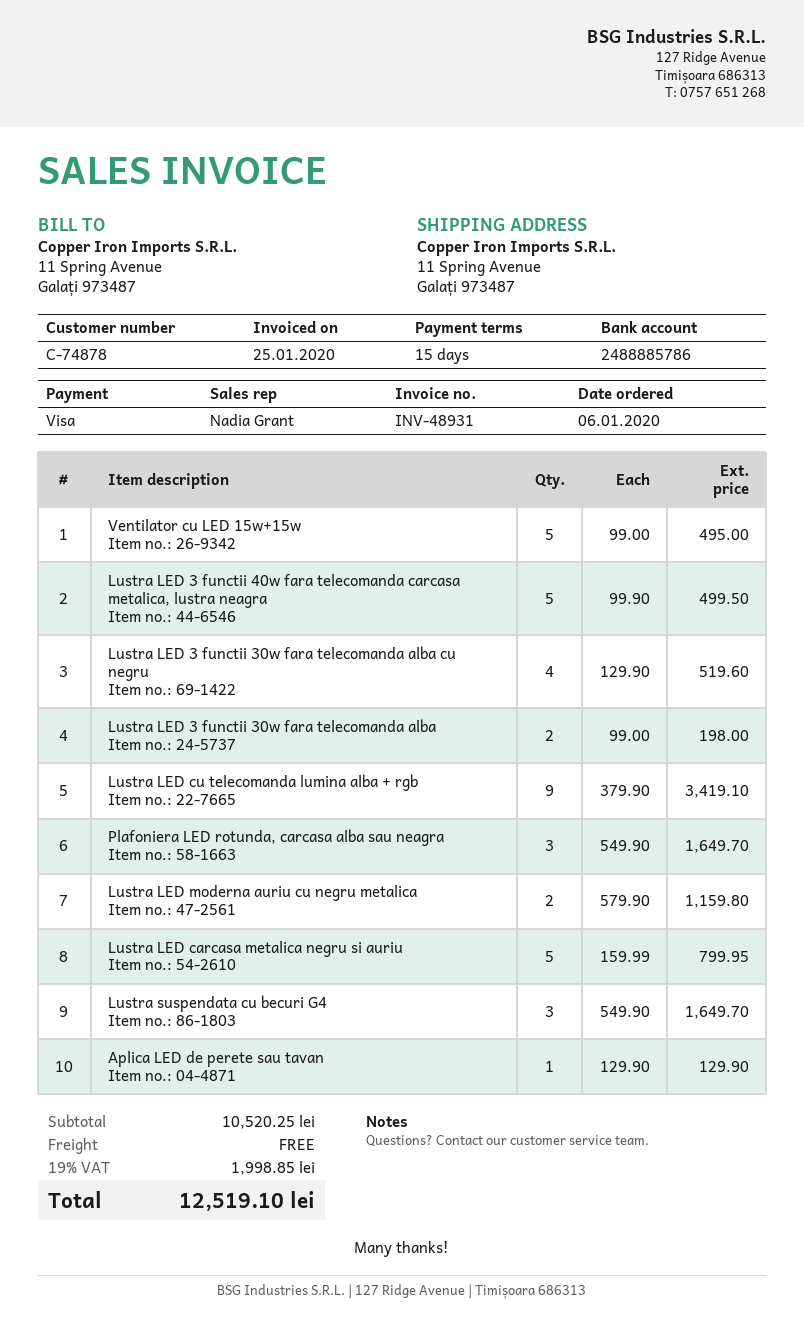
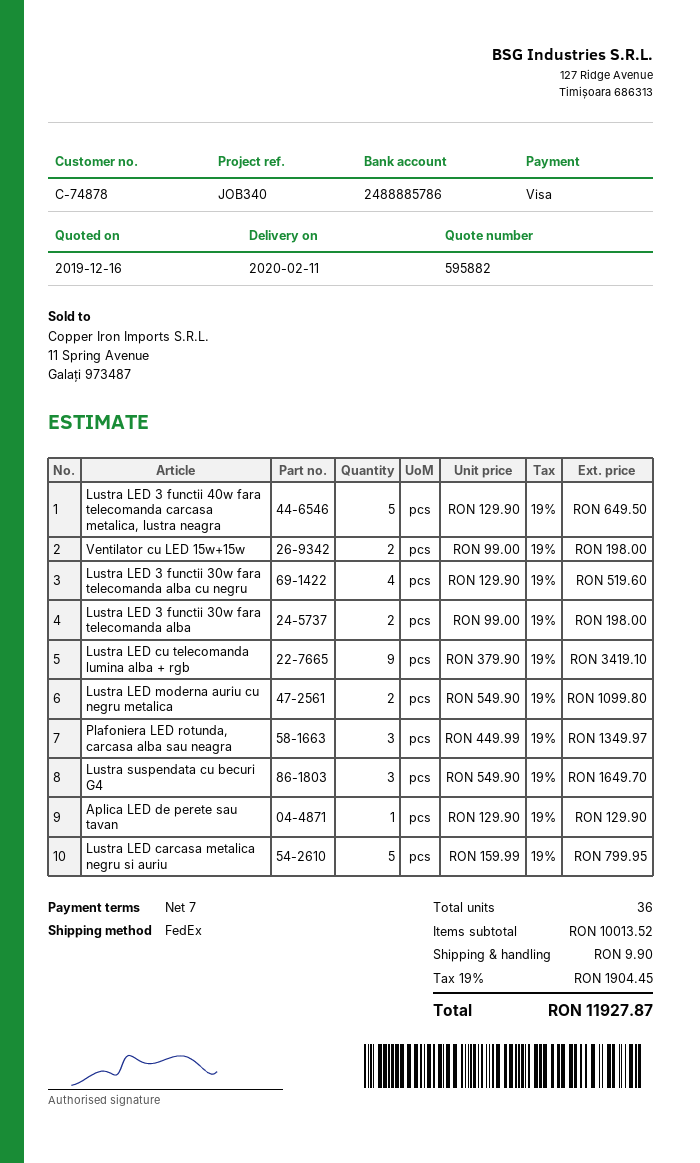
payment terms: 15 days -> 7 days
Ventilator cu LED 15w+15w: 5 x 99.00 = 495.00 -> 2 x 99.00 = 198.00
Lustra LED 3 functii 40w fara telecomanda carcasa metalica, lustra neagra: 5 x 99.90 = 499.50 -> 5 x 129.90 = 649.50
Plafoniera LED rotunda, carcasa alba sau neagra: 3 x 549.90 = 1649.70 -> 3 x 449.99 = 1349.97
Lustra LED moderna auriu cu negru metalica: 2 x 579.90 = 1159.80 -> 2 x 549.90 = 1099.80
subtotal: 10520.25 -> 10013.52
shipping: 0.00 -> 9.90
tax: 19% = 1998.85 -> 19% = 1904.45
total: 12519.10 -> 11927.87

